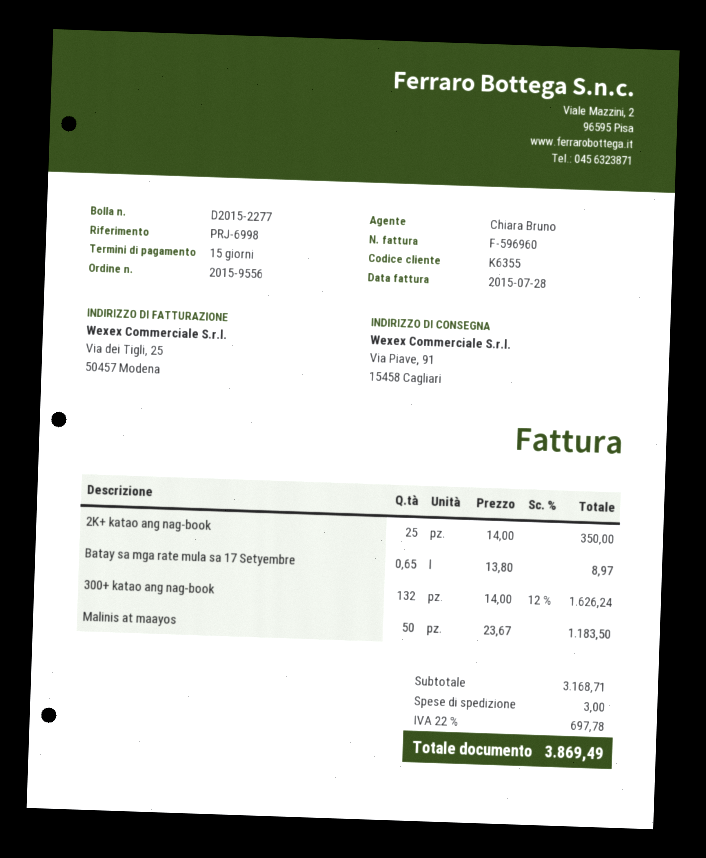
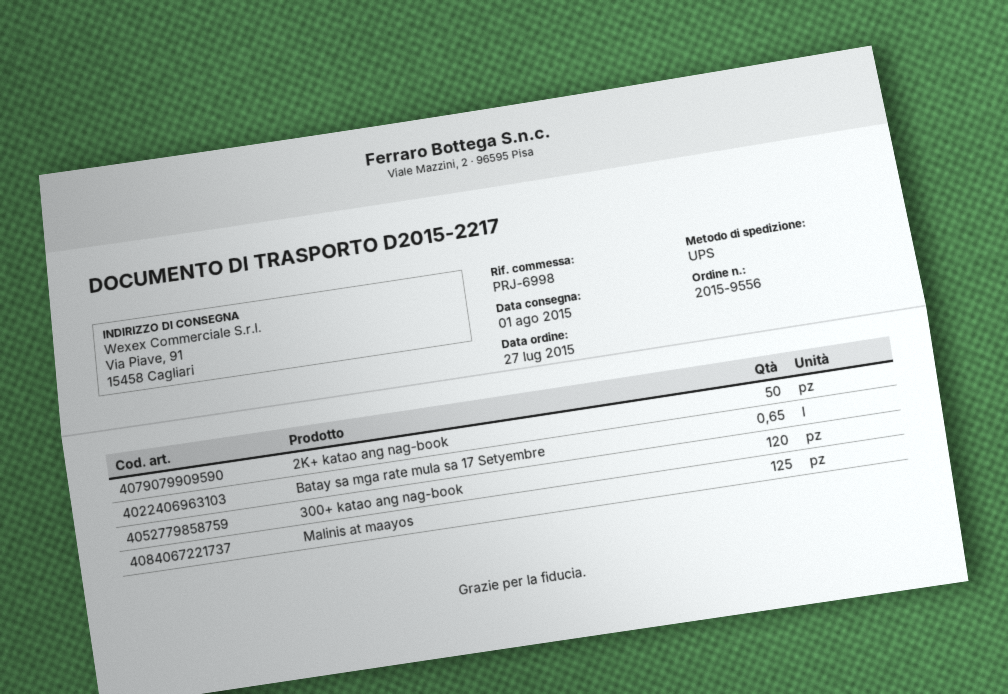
delivery note number: D2015-2277 -> D2015-2217
2K+ katao ang nag-book: 25 -> 50
300+ katao ang nag-book: 132 -> 120
Malinis at maayos: 50 -> 125

